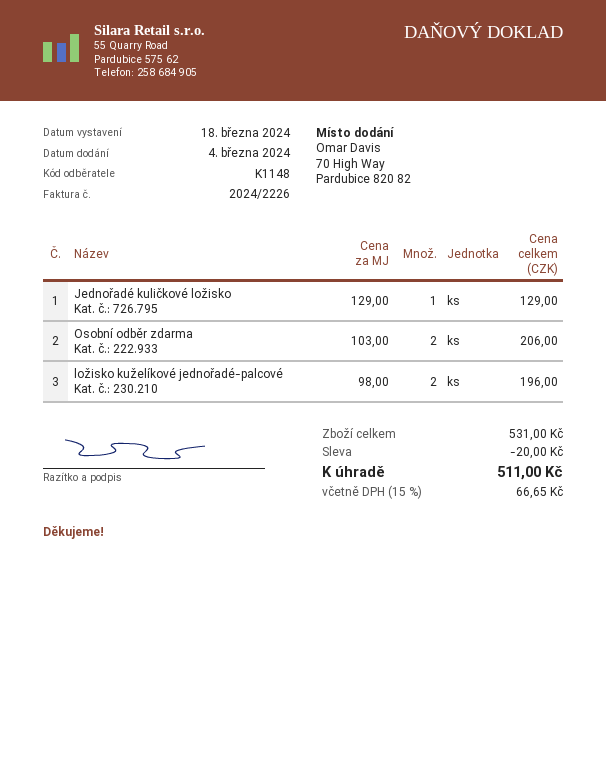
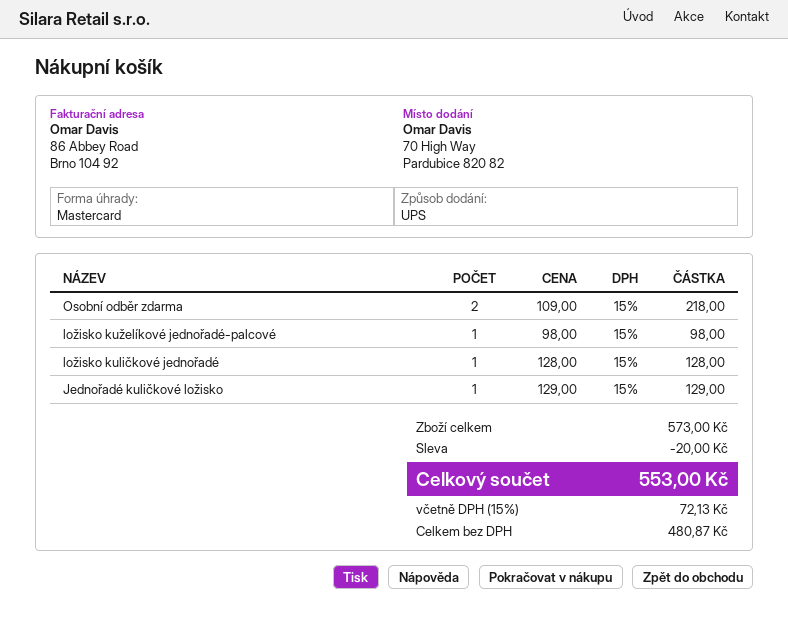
Osobní odběr zdarma: 2 x 103.00 = 206.00 -> 2 x 109.00 = 218.00
ložisko kuželíkové jednořadé-palcové: 2 x 98.00 = 196.00 -> 1 x 98.00 = 98.00
ložisko kuličkové jednořadé: none -> 1 x 128.00 = 128.00
subtotal: 531.00 -> 573.00
tax: 15% = 66.65 -> 15% = 72.13
total: 511.00 -> 553.00

